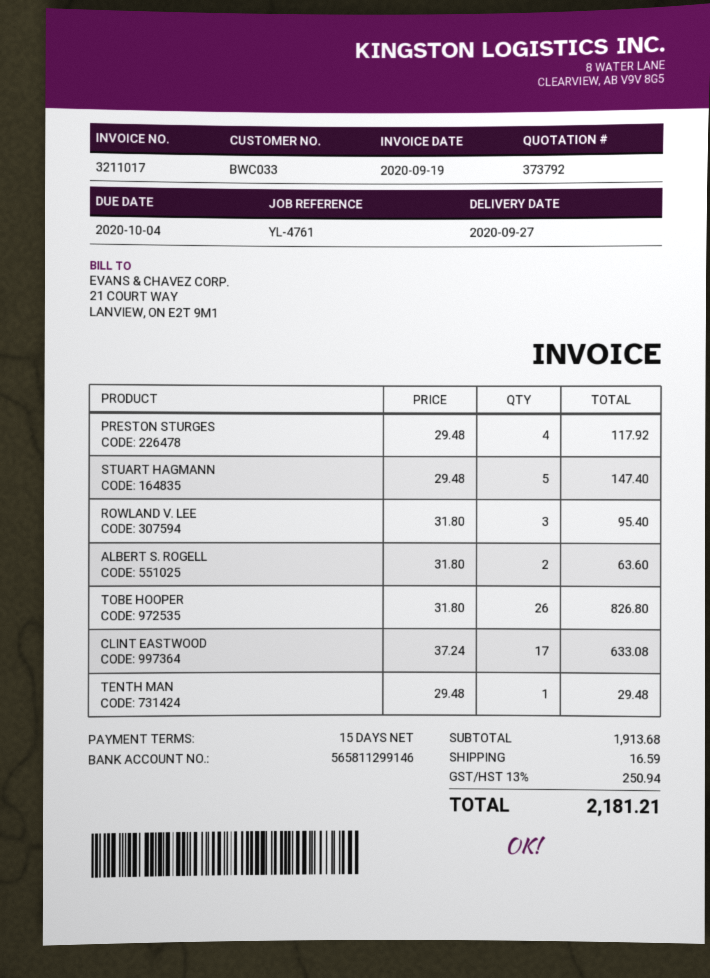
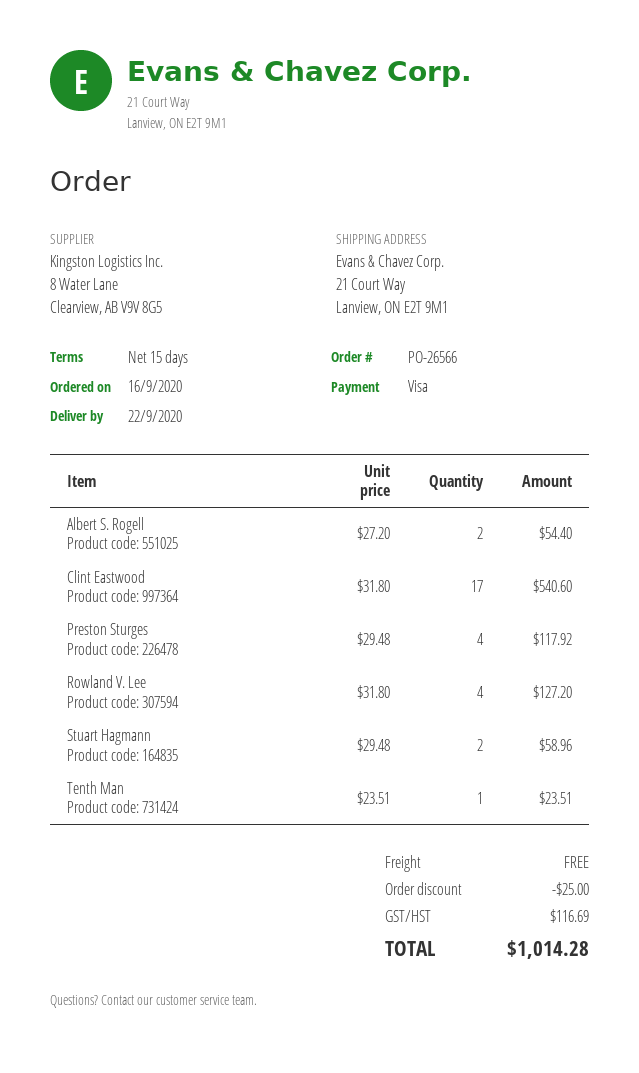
delivery date: 2020-09-27 -> 2020-09-22
STUART HAGMANN: 5 x 29.48 = 147.40 -> 2 x 29.48 = 58.96
ROWLAND V. LEE: 3 x 31.80 = 95.40 -> 4 x 31.80 = 127.20
ALBERT S. ROGELL: 2 x 31.80 = 63.60 -> 2 x 27.20 = 54.40
TOBE HOOPER: 26 x 31.80 = 826.80 -> none
CLINT EASTWOOD: 17 x 37.24 = 633.08 -> 17 x 31.80 = 540.60
TENTH MAN: 1 x 29.48 = 29.48 -> 1 x 23.51 = 23.51
discount: none -> 25.00
shipping: 16.59 -> 0.00
tax: 250.94 -> 116.69
total: 2181.21 -> 1014.28

